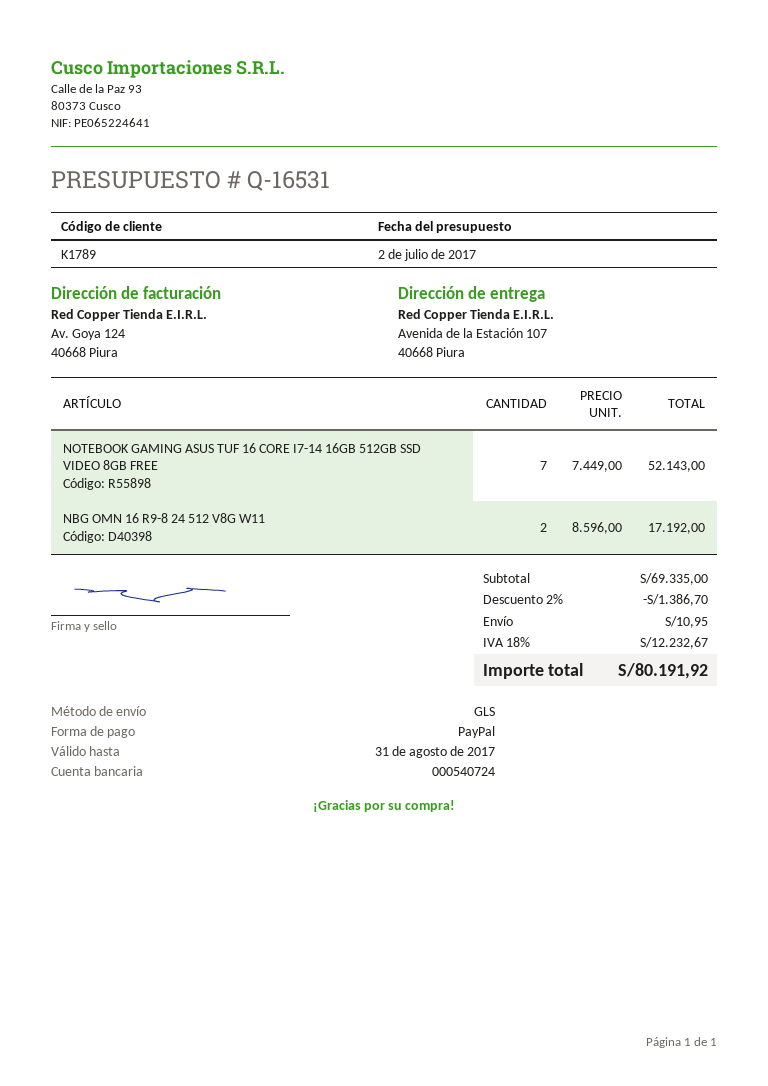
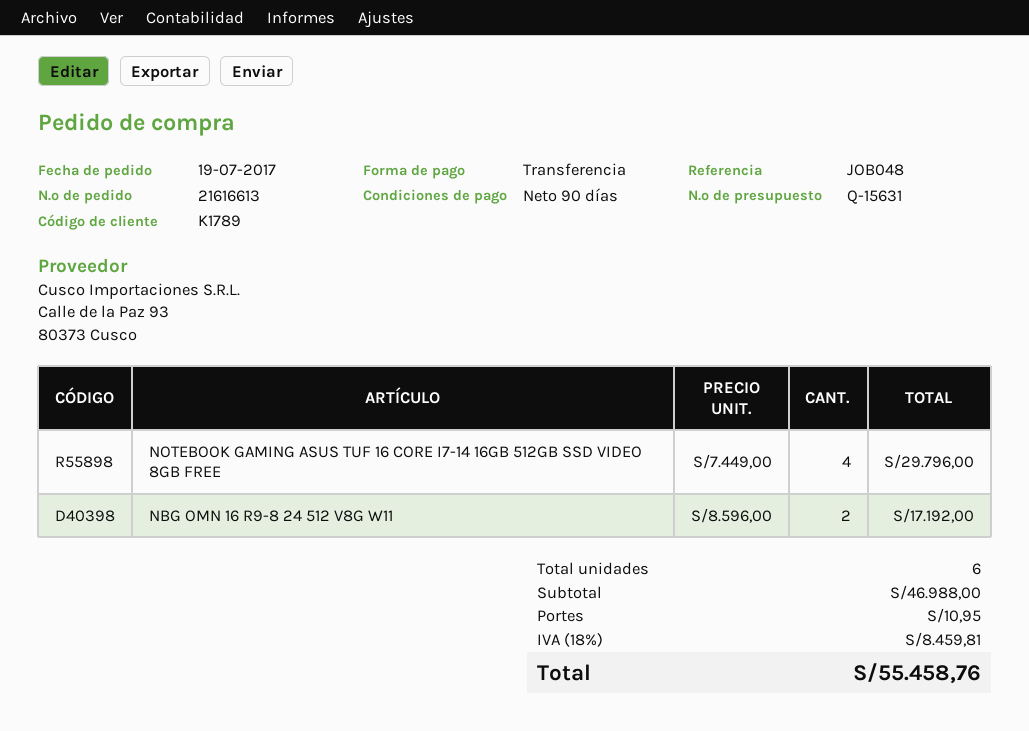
quote number: Q-16531 -> Q-15631
payment method: PayPal -> bank transfer
NOTEBOOK GAMING ASUS TUF 16 CORE I7-14 16GB 512GB SSD VIDEO 8GB FREE: 7 x 7449.00 = 52143.00 -> 4 x 7449.00 = 29796.00
subtotal: 69335.00 -> 46988.00
discount: 2% = 1386.70 -> none
tax: 18% = 12232.67 -> 18% = 8459.81
total: 80191.92 -> 55458.76

